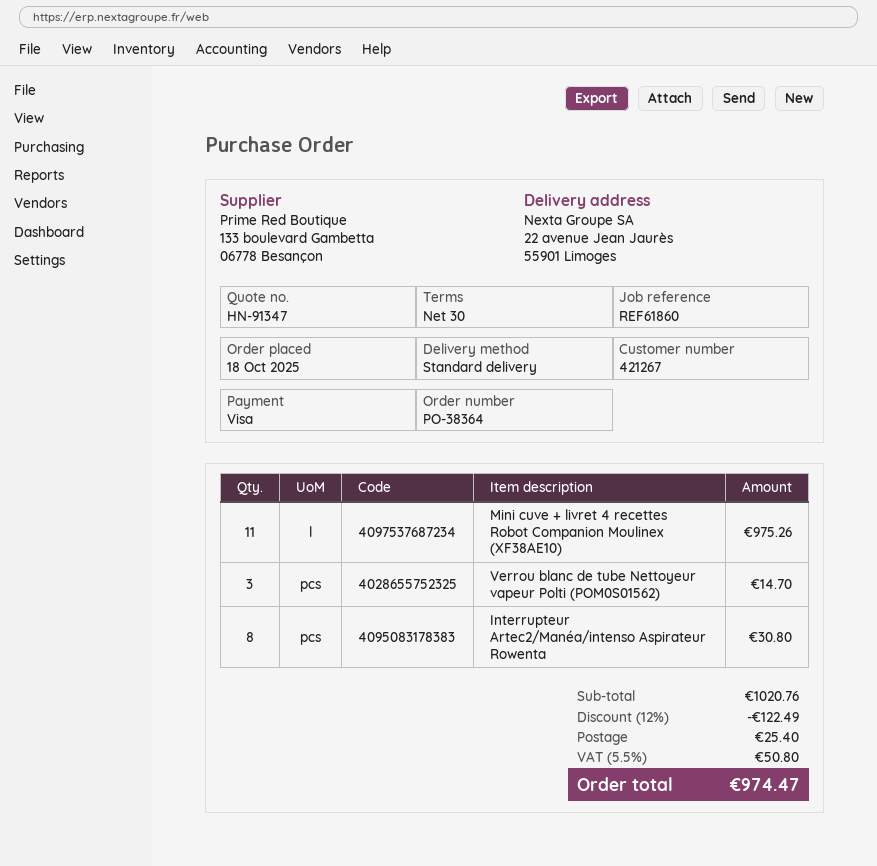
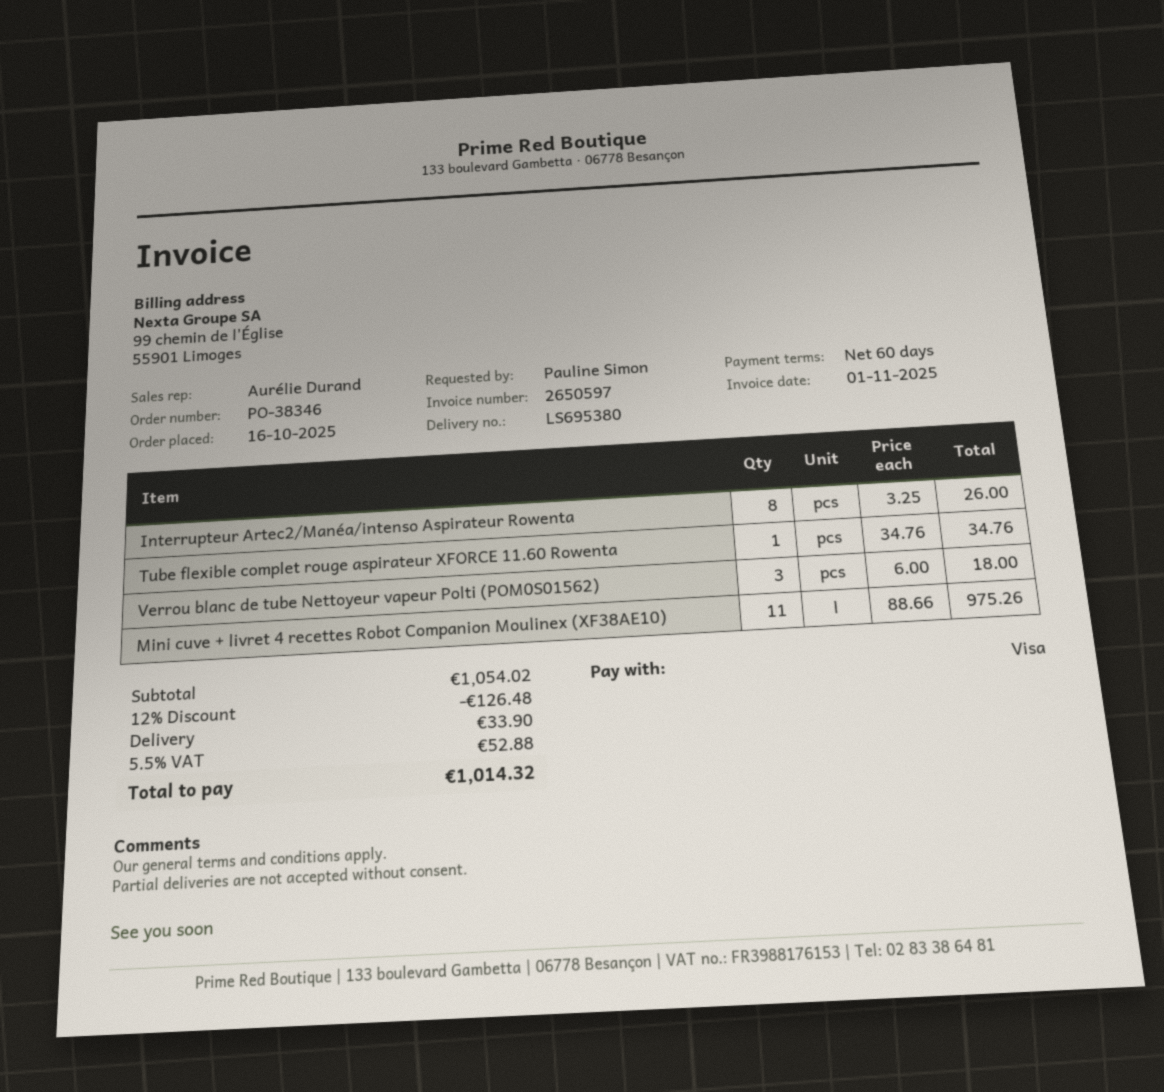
order number: PO-38364 -> PO-38346
order date: 2025-10-18 -> 2025-10-16
payment terms: 30 days -> 60 days
Verrou blanc de tube Nettoyeur vapeur Polti (POM0S01562): 3 for 14.70 -> 3 for 18.00
Interrupteur Artec2/Manéa/intenso Aspirateur Rowenta: 8 for 30.80 -> 8 for 26.00
Tube flexible complet rouge aspirateur XFORCE 11.60 Rowenta: none -> 1 for 34.76
subtotal: 1020.76 -> 1054.02
discount: 12% = 122.49 -> 12% = 126.48
shipping: 25.40 -> 33.90
tax: 5.5% = 50.80 -> 5.5% = 52.88
total: 974.47 -> 1014.32

